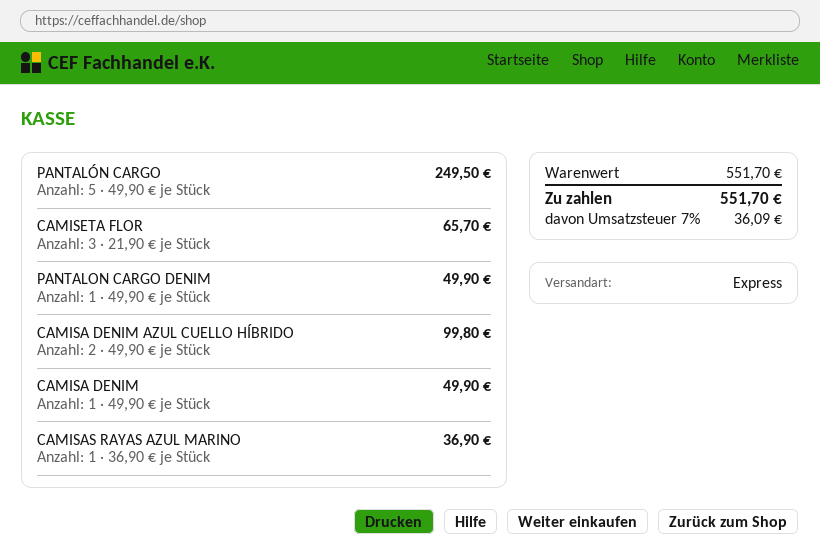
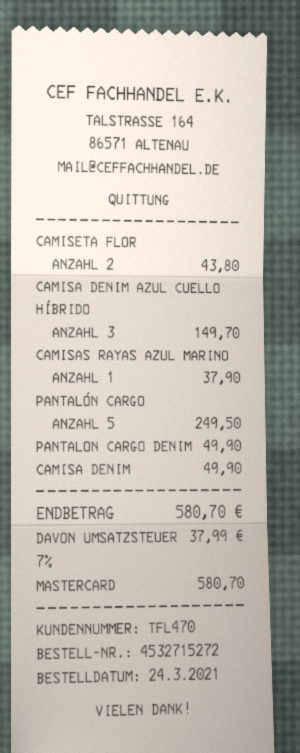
CAMISETA FLOR: 3 for 65.70 -> 2 for 43.80
CAMISA DENIM AZUL CUELLO HÍBRIDO: 2 for 99.80 -> 3 for 149.70
CAMISAS RAYAS AZUL MARINO: 1 for 36.90 -> 1 for 37.90
tax: 7% = 36.09 -> 7% = 37.99
total: 551.70 -> 580.70

